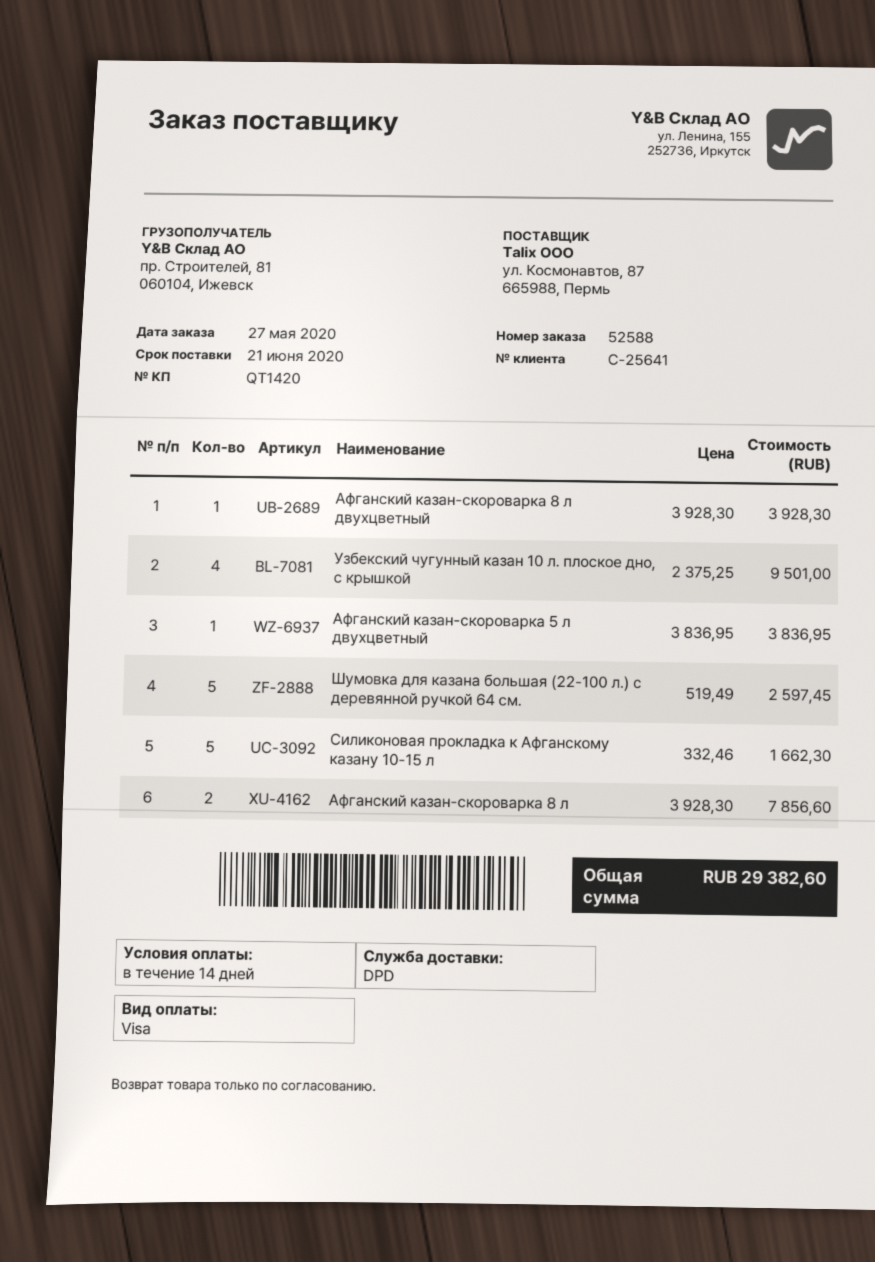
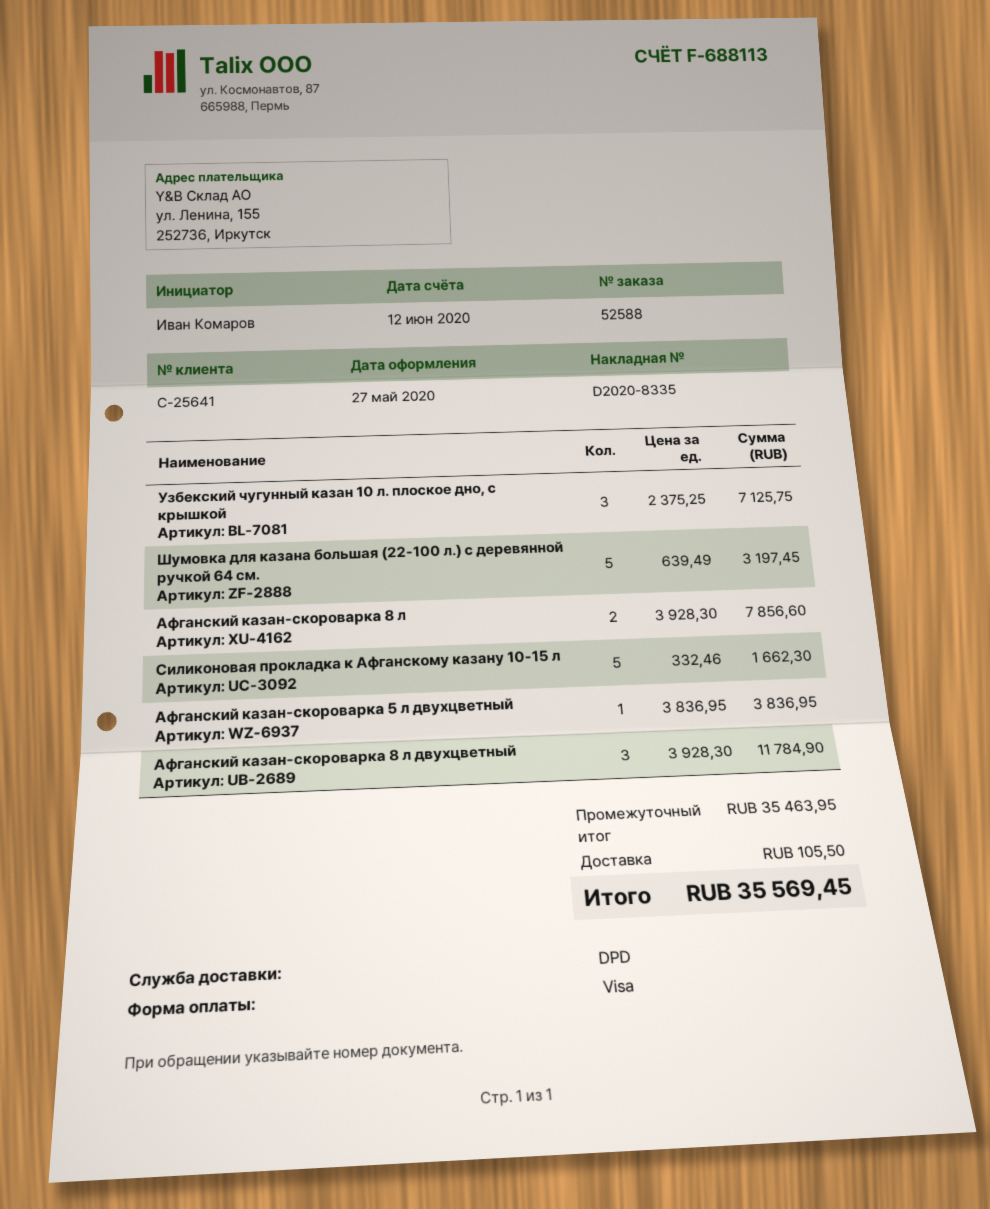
Афганский казан-скороварка 8 л двухцветный: 1 x 3928.30 = 3928.30 -> 3 x 3928.30 = 11784.90
Узбекский чугунный казан 10 л. плоское дно, с крышкой: 4 x 2375.25 = 9501.00 -> 3 x 2375.25 = 7125.75
Шумовка для казана большая (22-100 л.) с деревянной ручкой 64 см.: 5 x 519.49 = 2597.45 -> 5 x 639.49 = 3197.45
shipping: none -> 105.50
total: 29382.60 -> 35569.45

